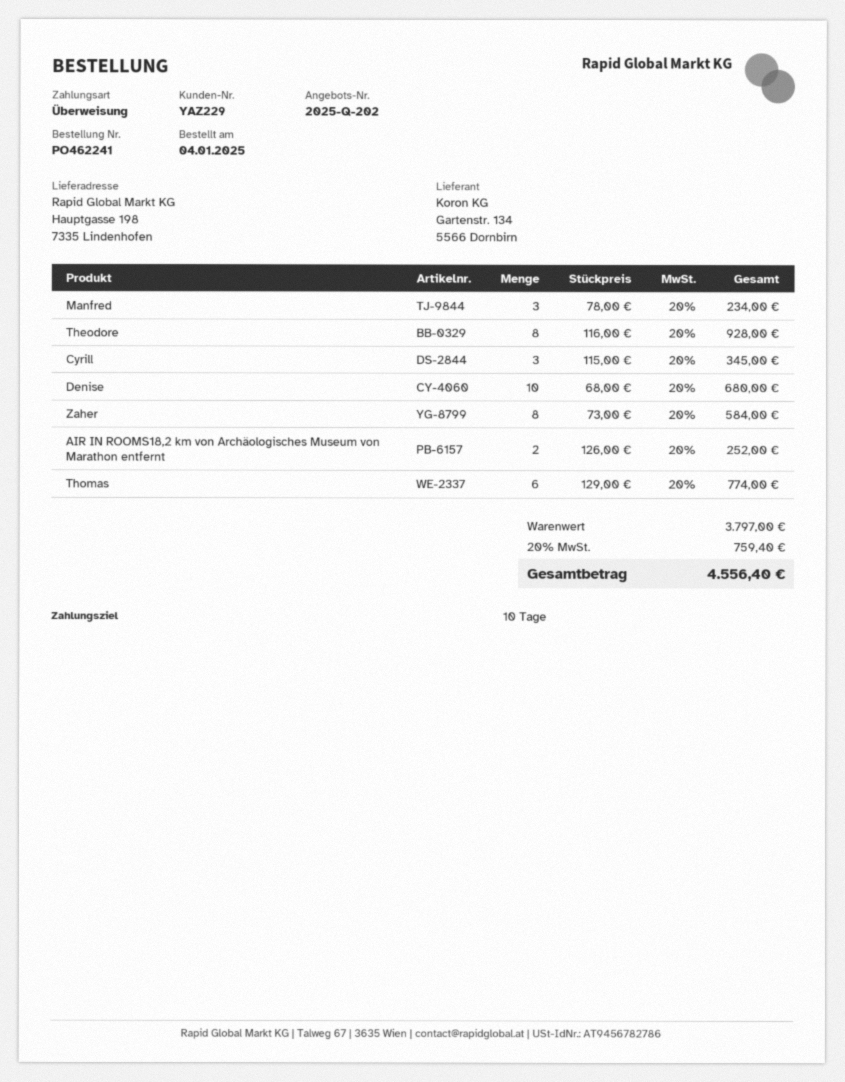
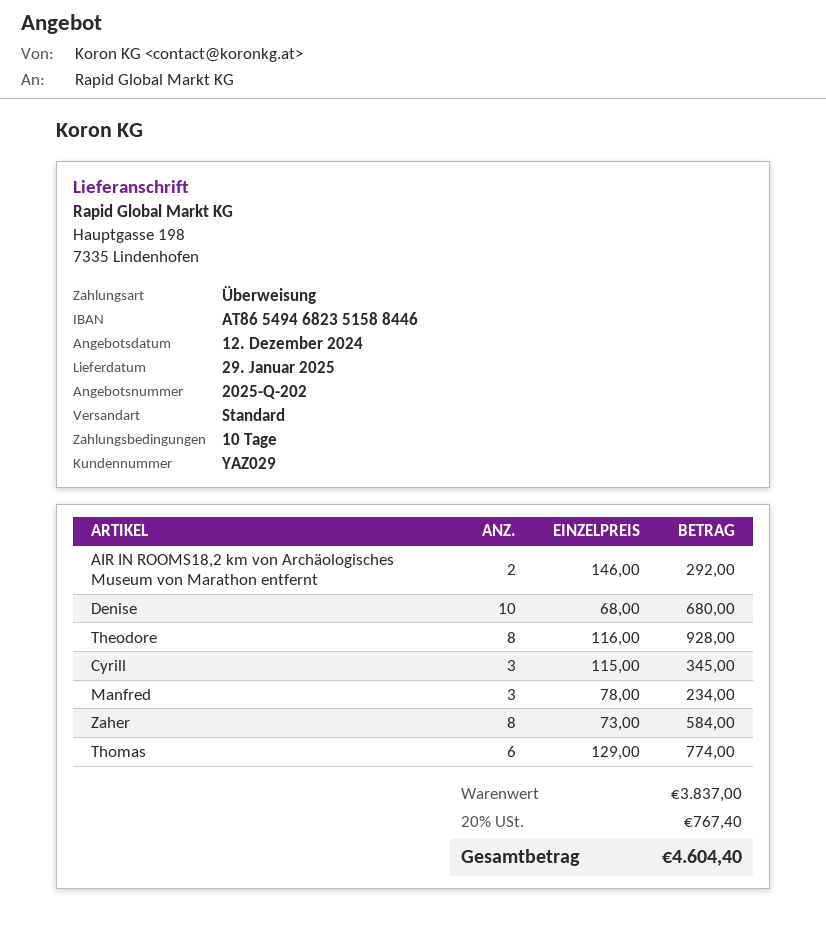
customer number: YAZ229 -> YAZ029
AIR IN ROOMS18,2 km von Archäologisches Museum von Marathon entfernt: 2 x 126.00 = 252.00 -> 2 x 146.00 = 292.00
subtotal: 3797.00 -> 3837.00
tax: 20% = 759.40 -> 20% = 767.40
total: 4556.40 -> 4604.40

